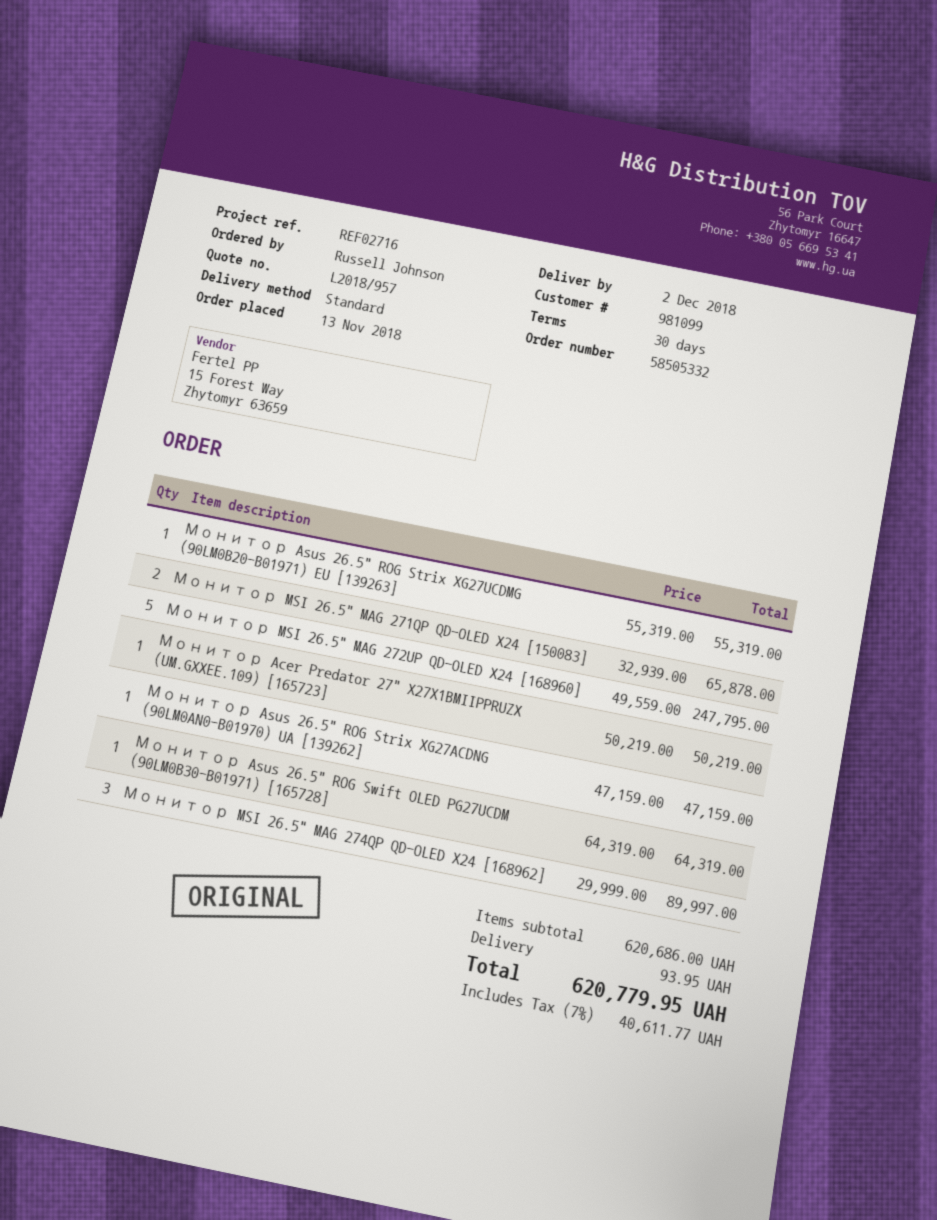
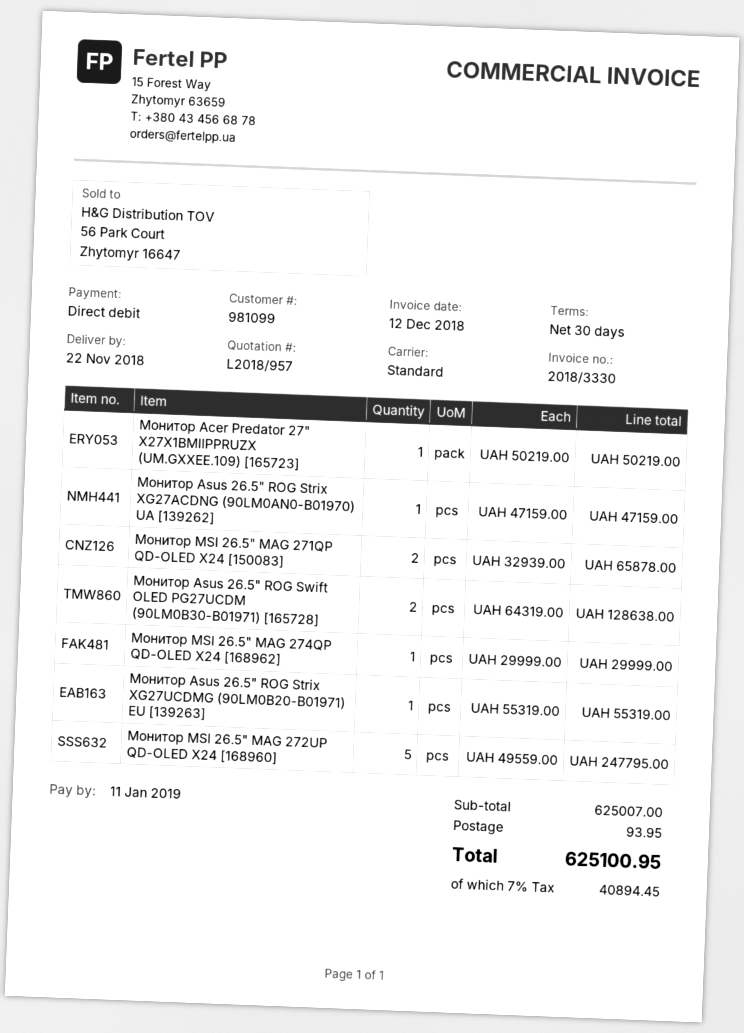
delivery date: 2018-12-02 -> 2018-11-22
Монитор Asus 26.5" ROG Swift OLED PG27UCDM (90LM0B30-B01971) [165728]: 1 x 64319.00 = 64319.00 -> 2 x 64319.00 = 128638.00
Монитор MSI 26.5" MAG 274QP QD-OLED X24 [168962]: 3 x 29999.00 = 89997.00 -> 1 x 29999.00 = 29999.00
subtotal: 620686.00 -> 625007.00
tax: 7% = 40611.77 -> 7% = 40894.45
total: 620779.95 -> 625100.95

